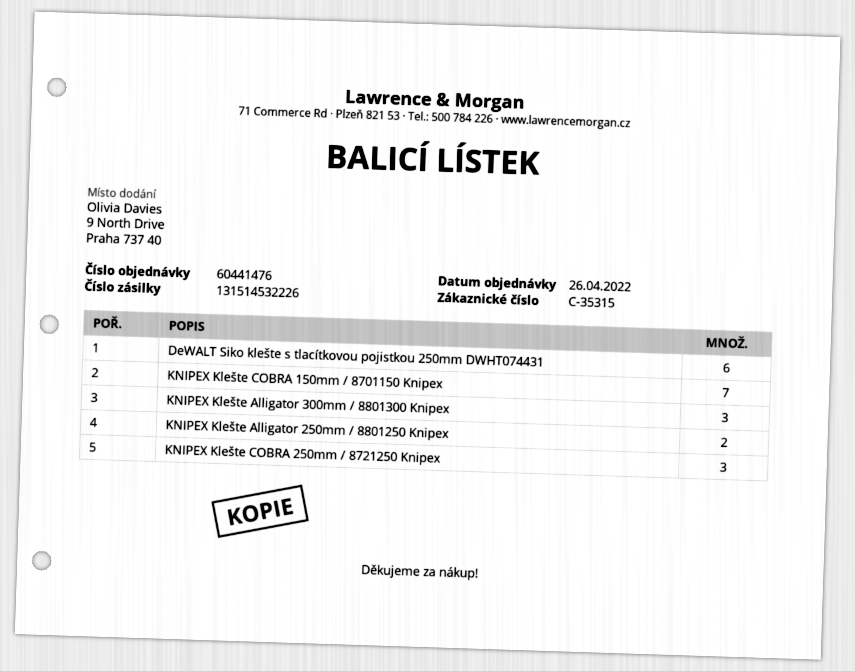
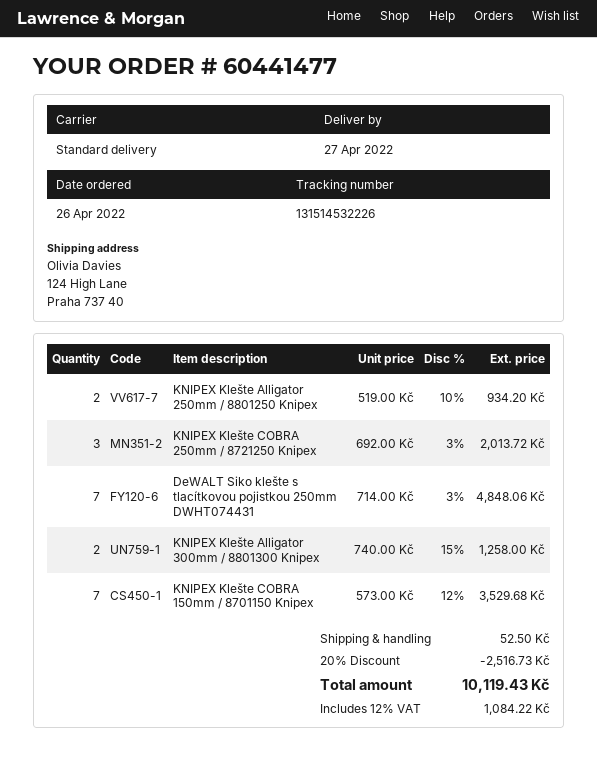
order number: 60441476 -> 60441477
ship to: 9 North Drive, Praha 737 40 -> 124 High Lane, Praha 737 40
DeWALT Siko klešte s tlacítkovou pojistkou 250mm DWHT074431: 6 -> 7
KNIPEX Klešte Alligator 300mm / 8801300 Knipex: 3 -> 2

